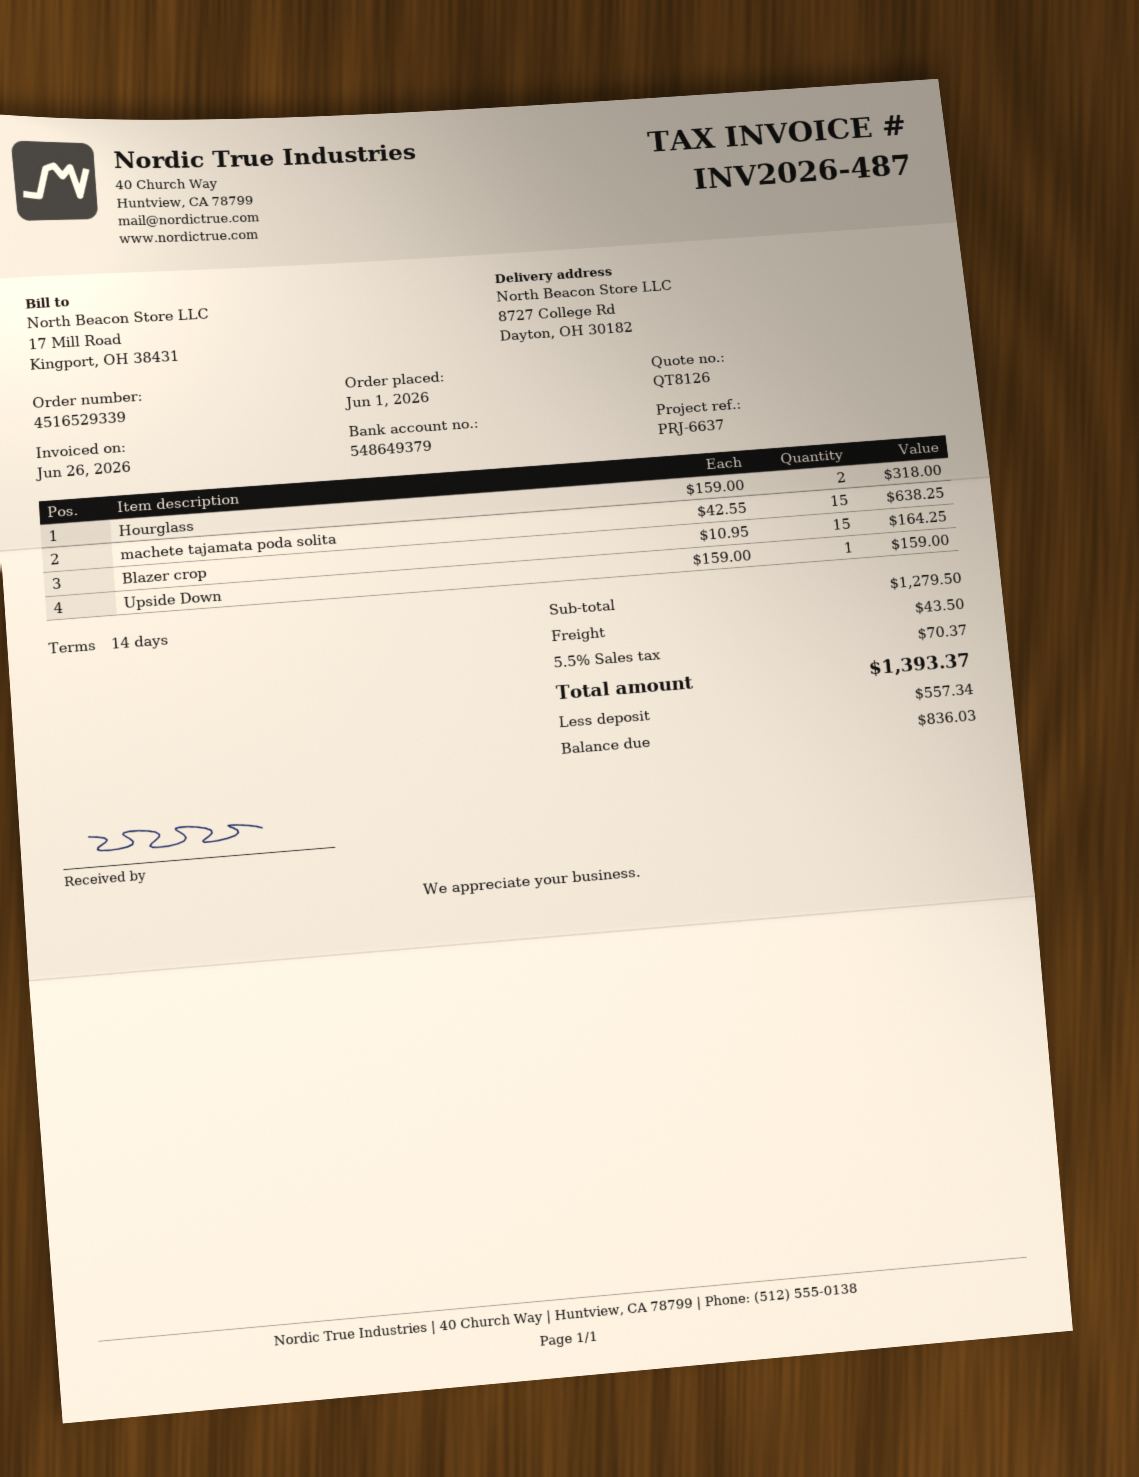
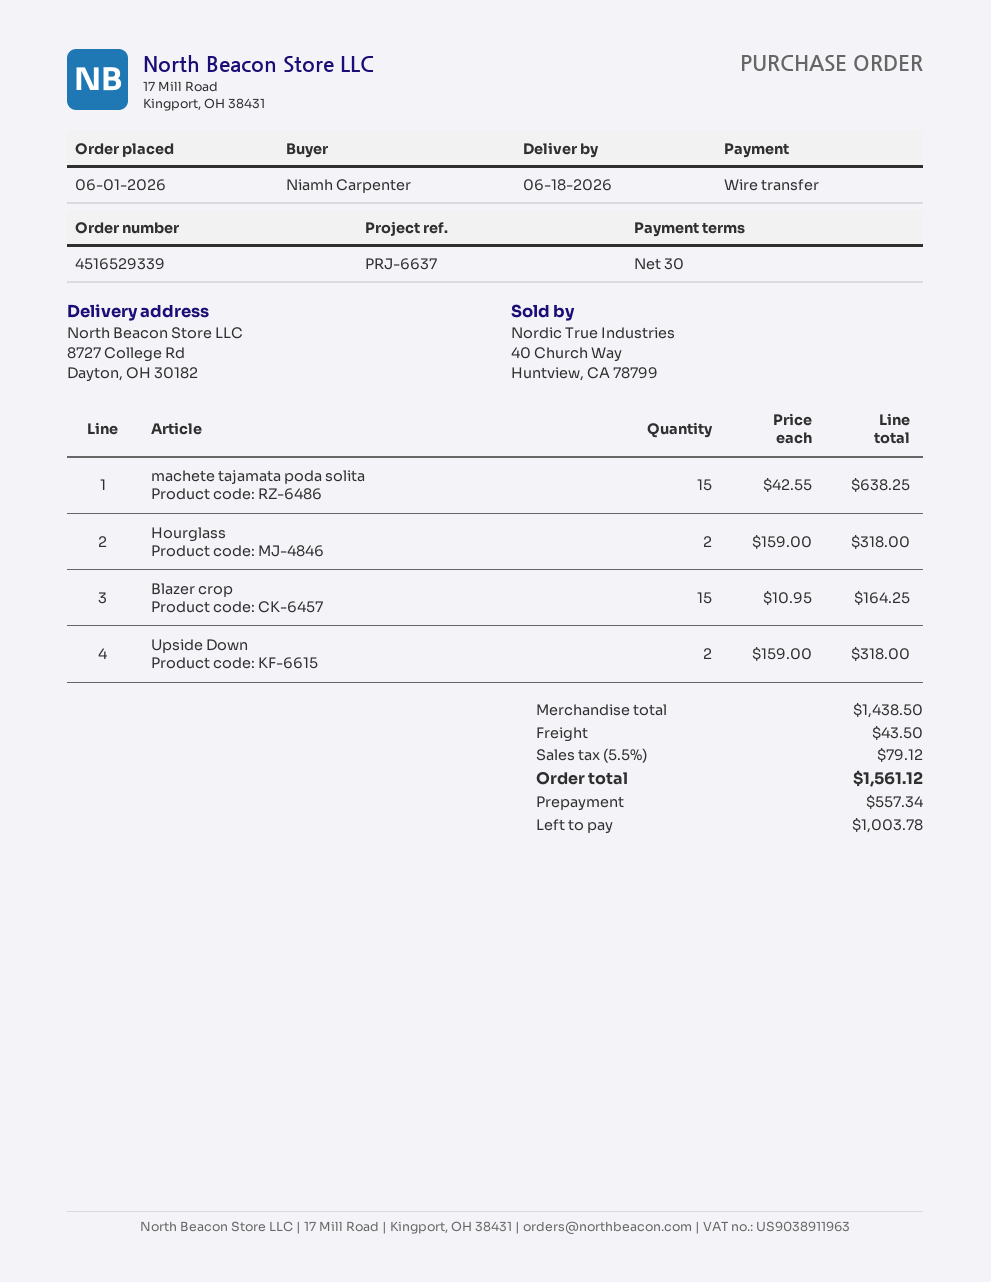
payment terms: 14 days -> 30 days
Upside Down: 1 x 159.00 = 159.00 -> 2 x 159.00 = 318.00
subtotal: 1279.50 -> 1438.50
tax: 5.5% = 70.37 -> 5.5% = 79.12
total: 1393.37 -> 1561.12
balance: 836.03 -> 1003.78

